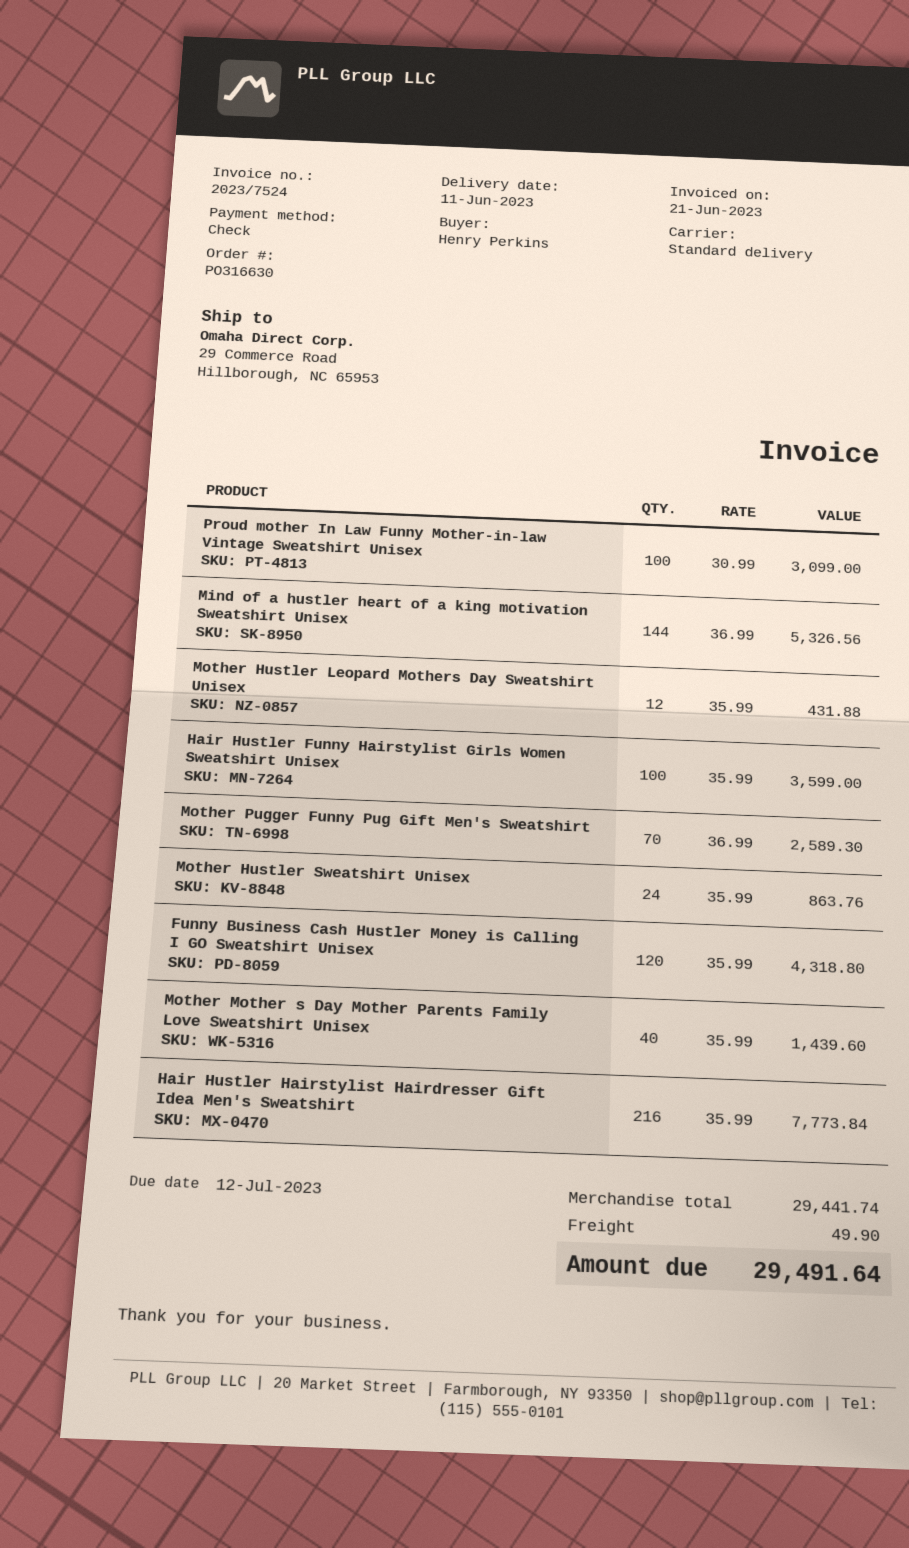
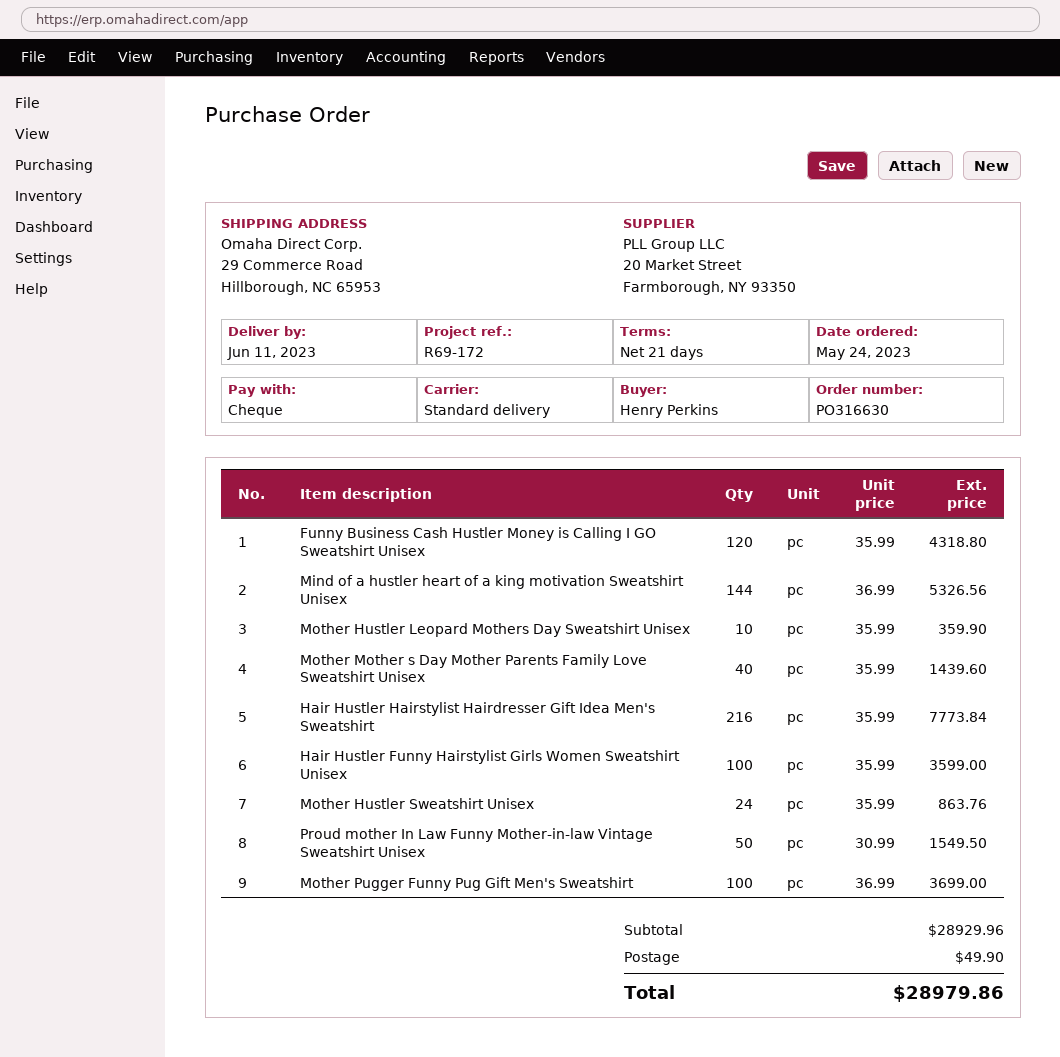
Proud mother In Law Funny Mother-in-law Vintage Sweatshirt Unisex: 100 x 30.99 = 3099.00 -> 50 x 30.99 = 1549.50
Mother Hustler Leopard Mothers Day Sweatshirt Unisex: 12 x 35.99 = 431.88 -> 10 x 35.99 = 359.90
Mother Pugger Funny Pug Gift Men's Sweatshirt: 70 x 36.99 = 2589.30 -> 100 x 36.99 = 3699.00
subtotal: 29441.74 -> 28929.96
total: 29491.64 -> 28979.86

